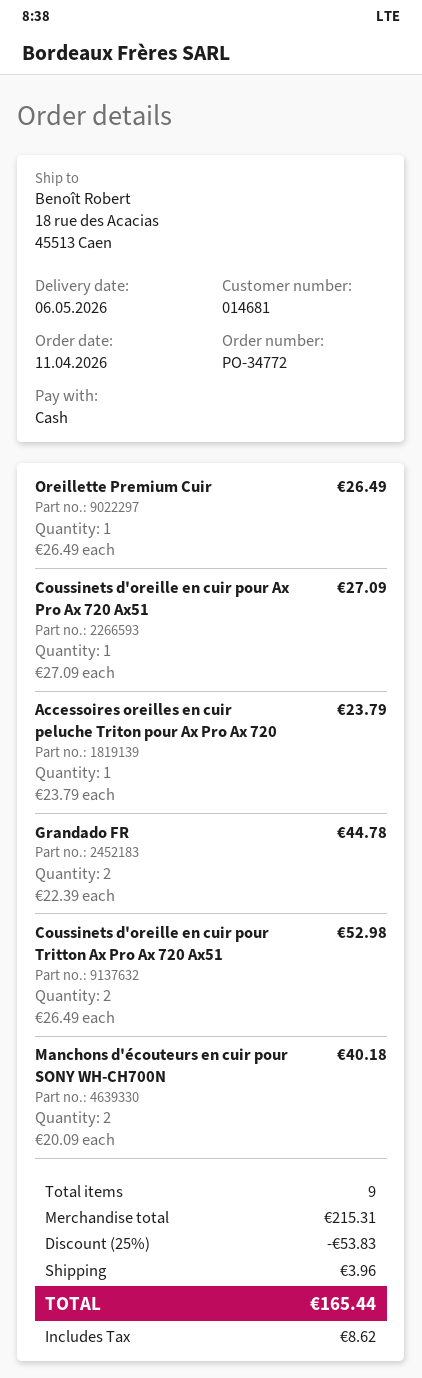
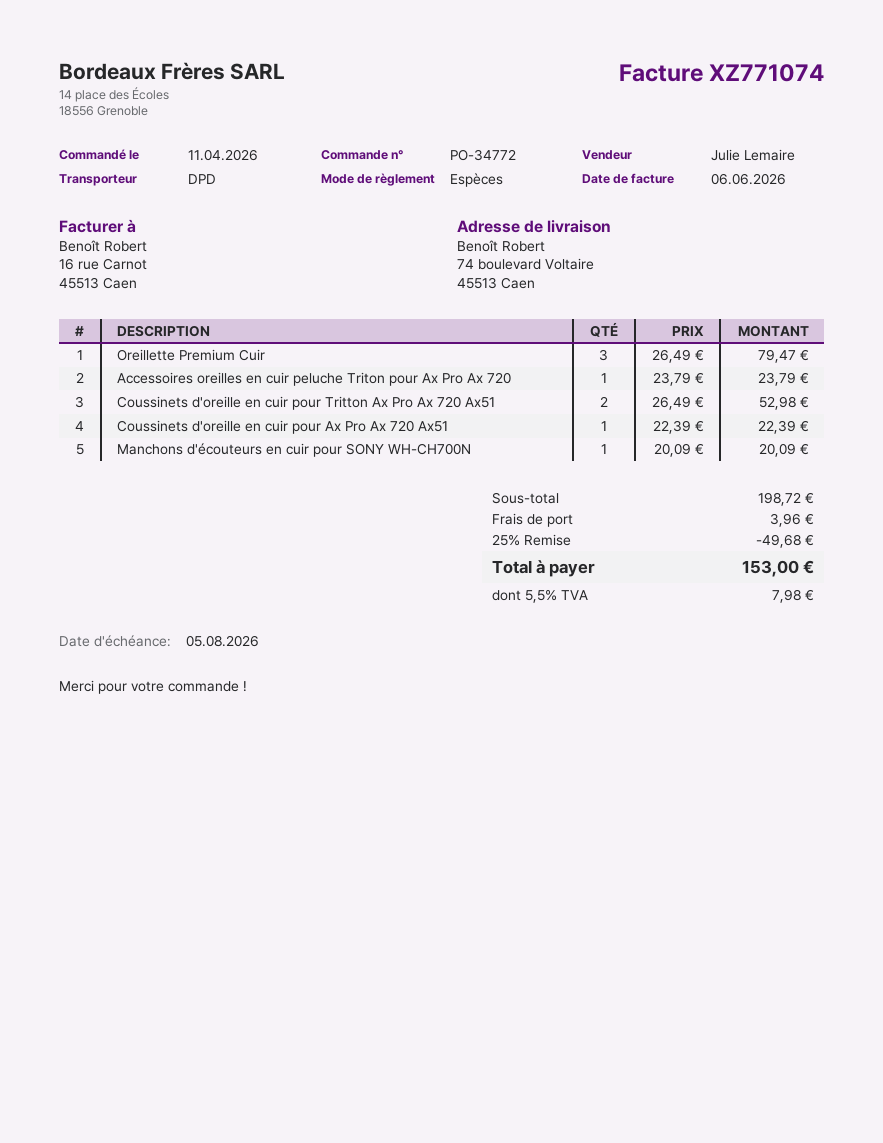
ship to: 18 rue des Acacias, 45513 Caen -> 74 boulevard Voltaire, 45513 Caen
Oreillette Premium Cuir: 1 x 26.49 = 26.49 -> 3 x 26.49 = 79.47
Coussinets d'oreille en cuir pour Ax Pro Ax 720 Ax51: 1 x 27.09 = 27.09 -> 1 x 22.39 = 22.39
Grandado FR: 2 x 22.39 = 44.78 -> none
Manchons d'écouteurs en cuir pour SONY WH-CH700N: 2 x 20.09 = 40.18 -> 1 x 20.09 = 20.09
subtotal: 215.31 -> 198.72
discount: 25% = 53.83 -> 25% = 49.68
tax: 8.62 -> 7.98
total: 165.44 -> 153.00

